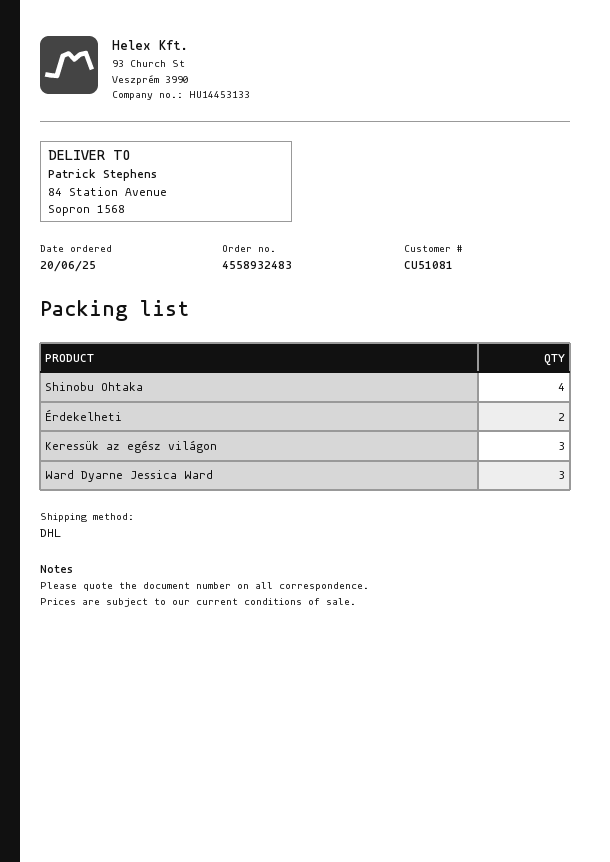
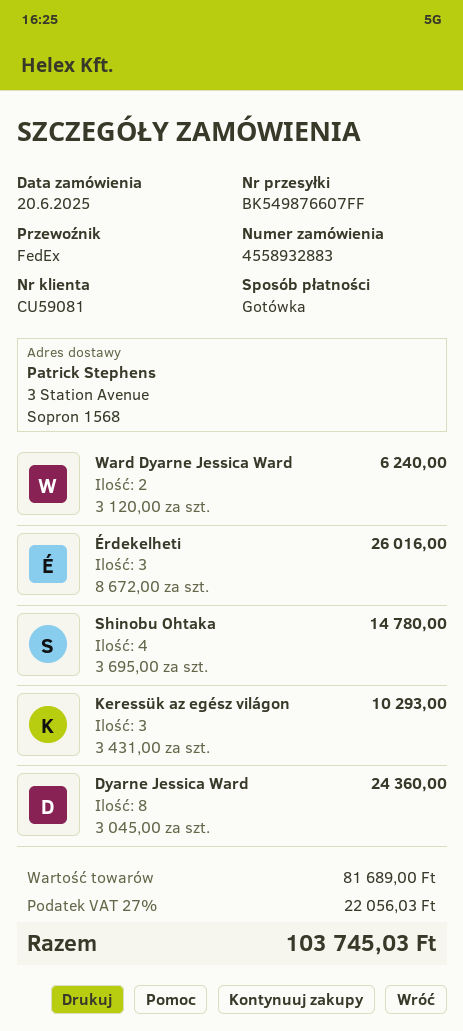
order number: 4558932483 -> 4558932883
customer number: CU51081 -> CU59081
shipping method: DHL -> FedEx
ship to: 84 Station Avenue, Sopron 1568 -> 3 Station Avenue, Sopron 1568
Érdekelheti: 2 -> 3
Ward Dyarne Jessica Ward: 3 -> 2
Dyarne Jessica Ward: none -> 8

